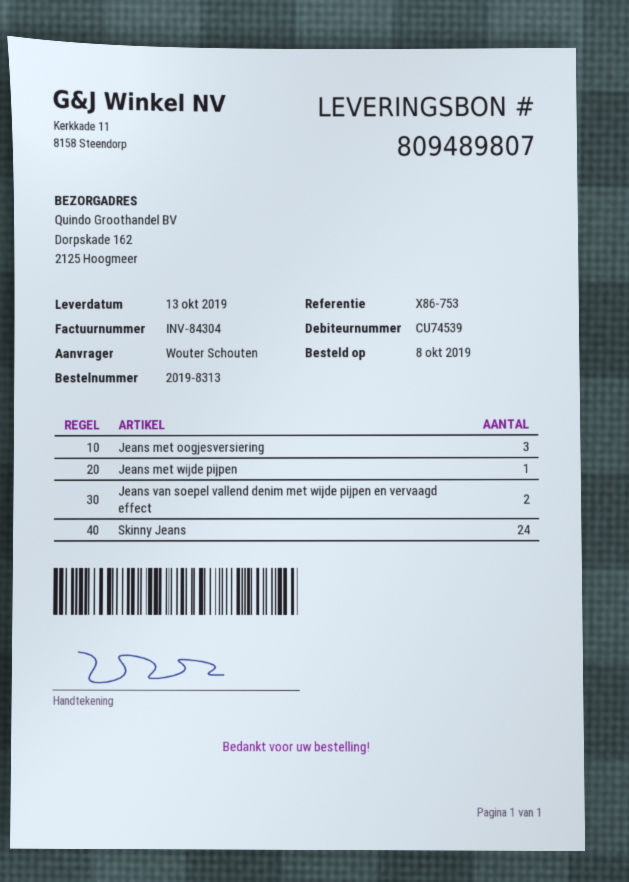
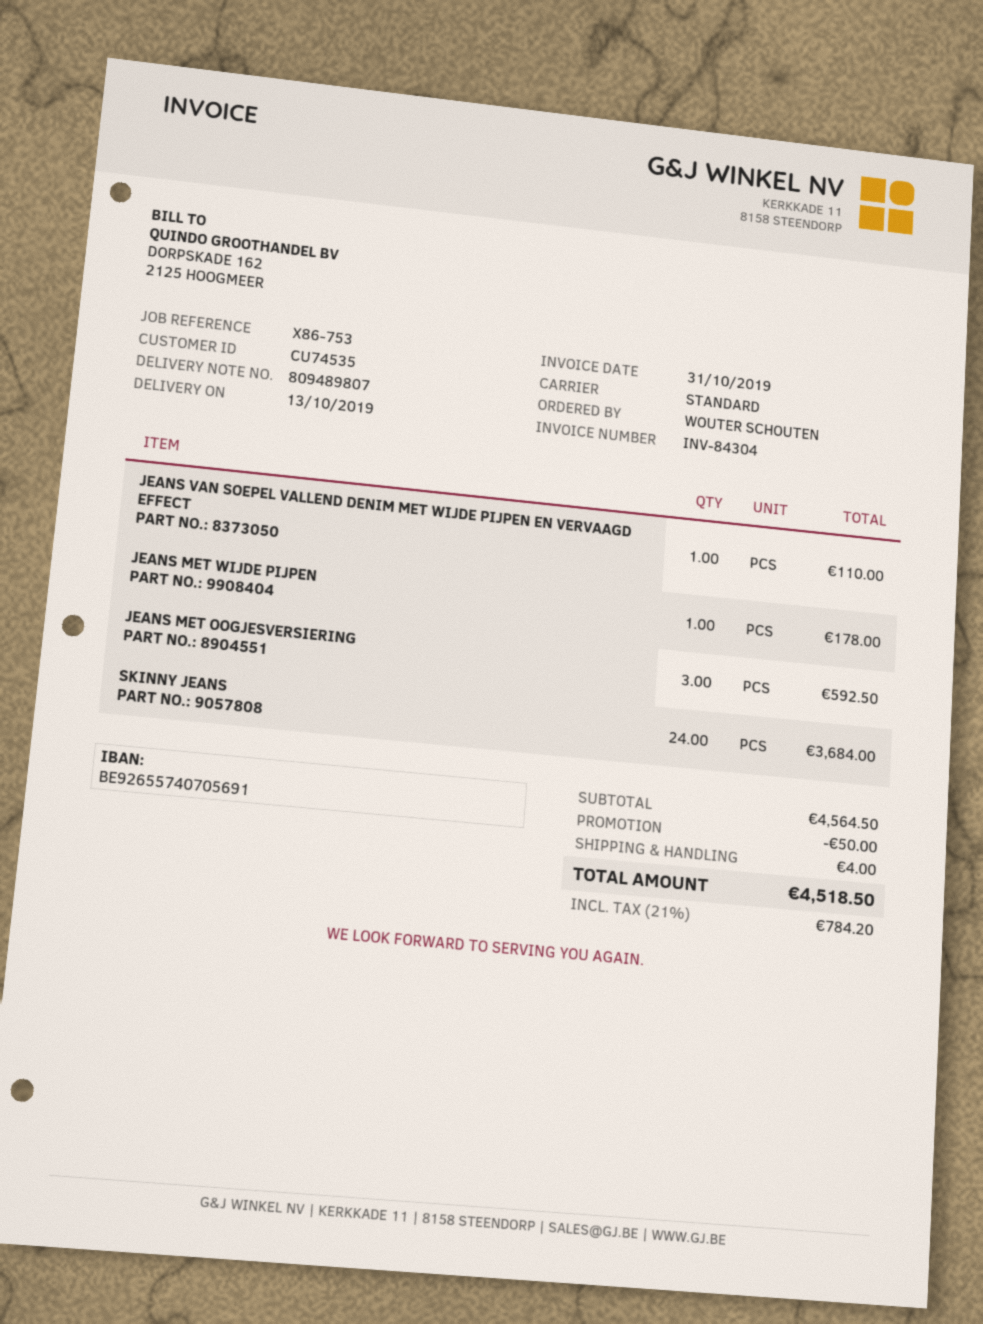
customer number: CU74539 -> CU74535
Jeans van soepel vallend denim met wijde pijpen en vervaagd effect: 2 -> 1

